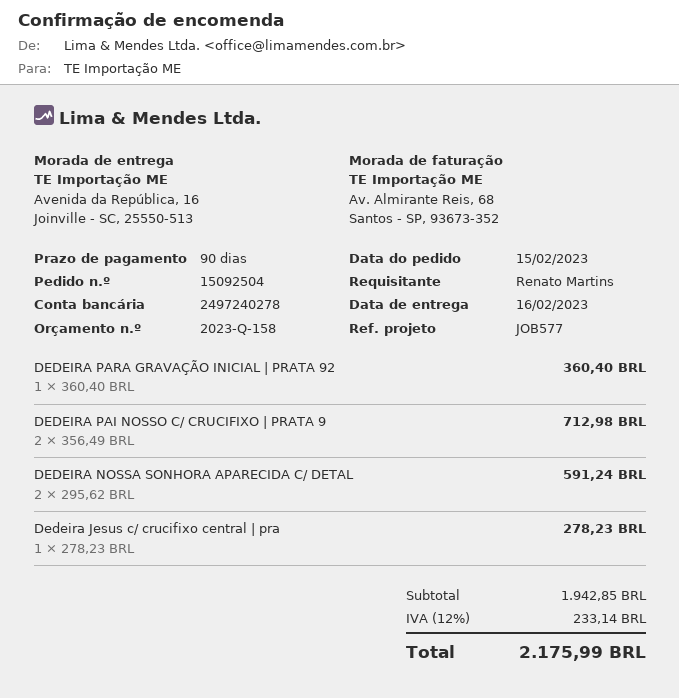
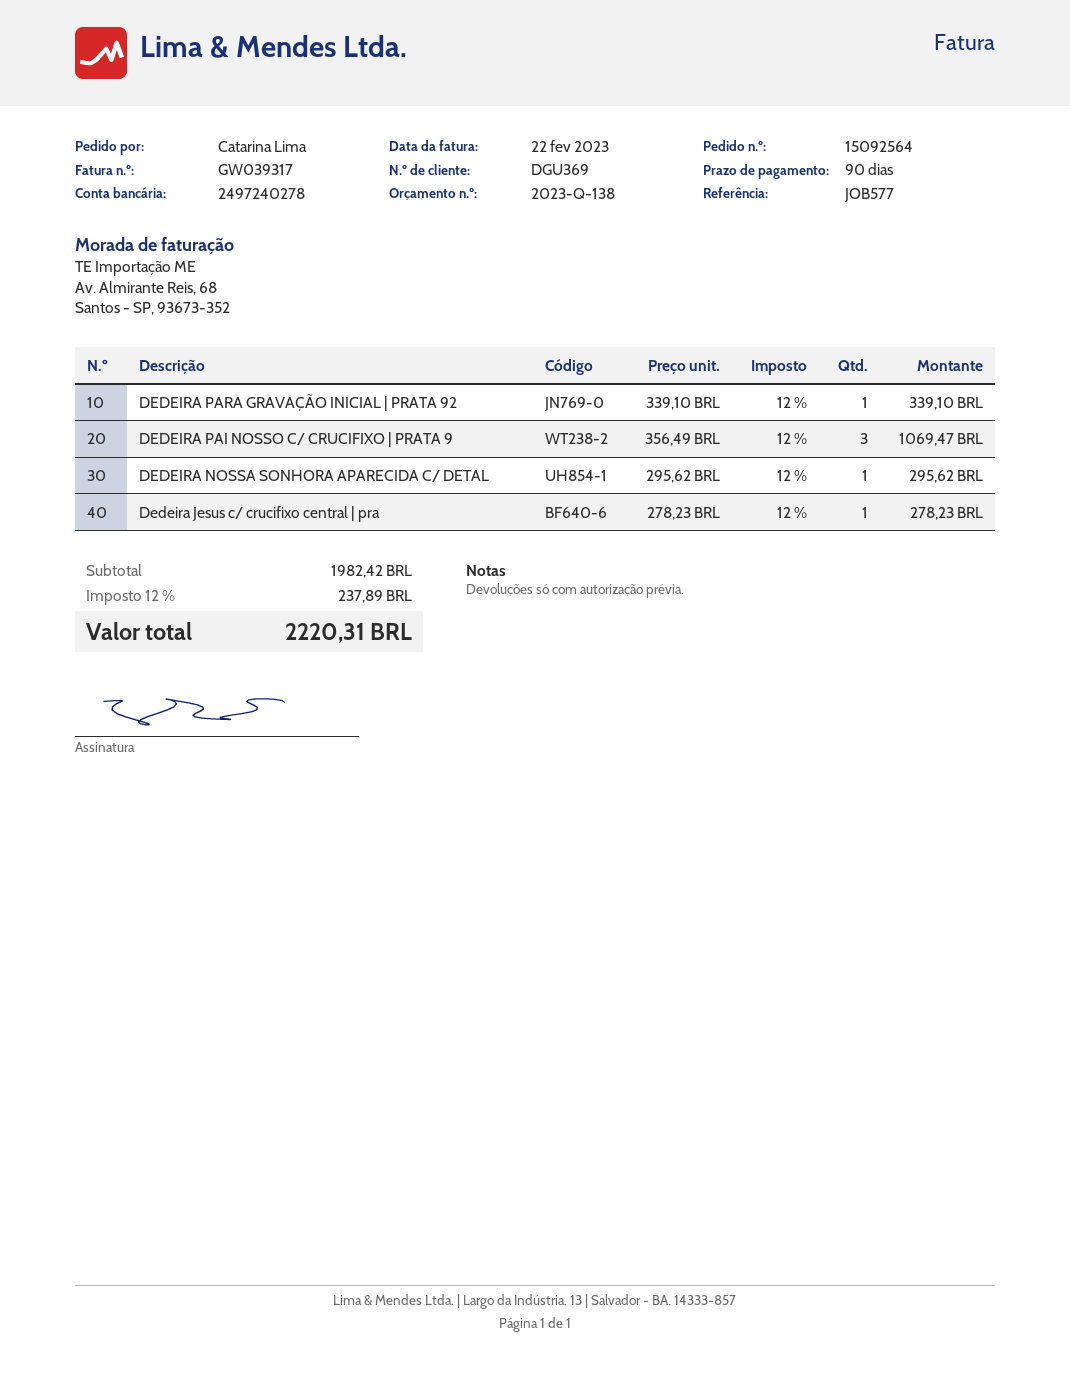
quote number: 2023-Q-158 -> 2023-Q-138
order number: 15092504 -> 15092564
ordered by: Renato Martins -> Catarina Lima
DEDEIRA PARA GRAVAÇÃO INICIAL | PRATA 92: 1 x 360.40 = 360.40 -> 1 x 339.10 = 339.10
DEDEIRA PAI NOSSO C/ CRUCIFIXO | PRATA 9: 2 x 356.49 = 712.98 -> 3 x 356.49 = 1069.47
DEDEIRA NOSSA SONHORA APARECIDA C/ DETAL: 2 x 295.62 = 591.24 -> 1 x 295.62 = 295.62
subtotal: 1942.85 -> 1982.42
tax: 12% = 233.14 -> 12% = 237.89
total: 2175.99 -> 2220.31

